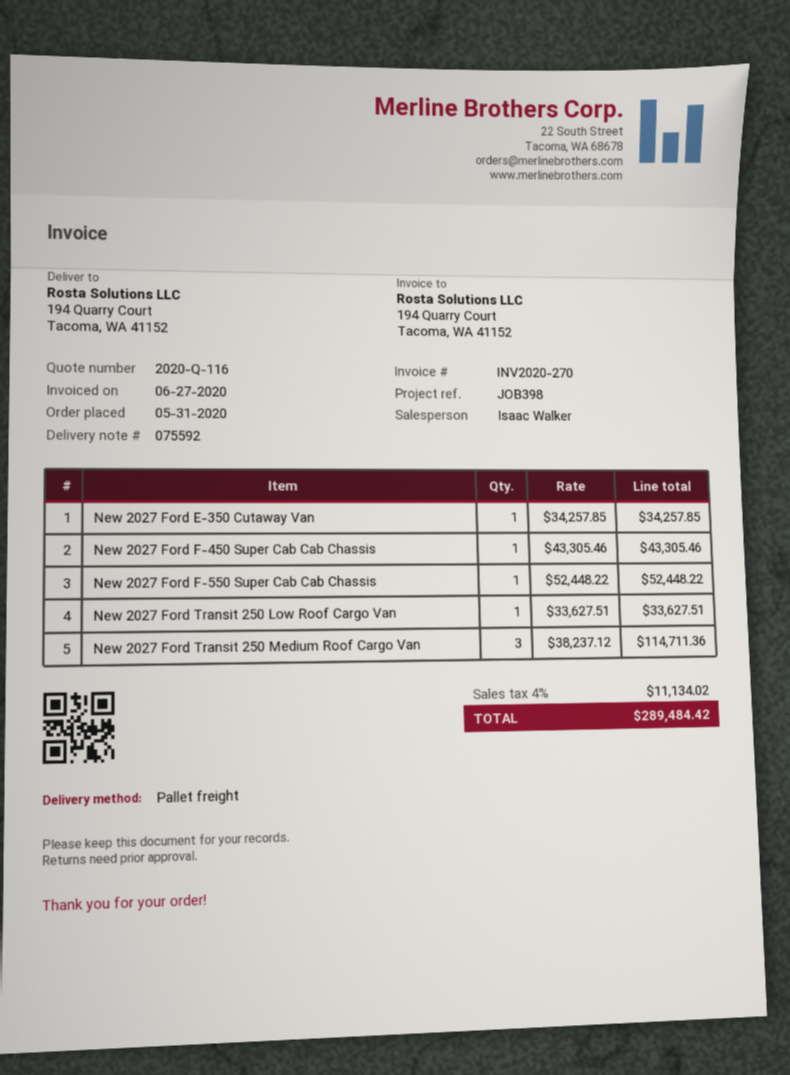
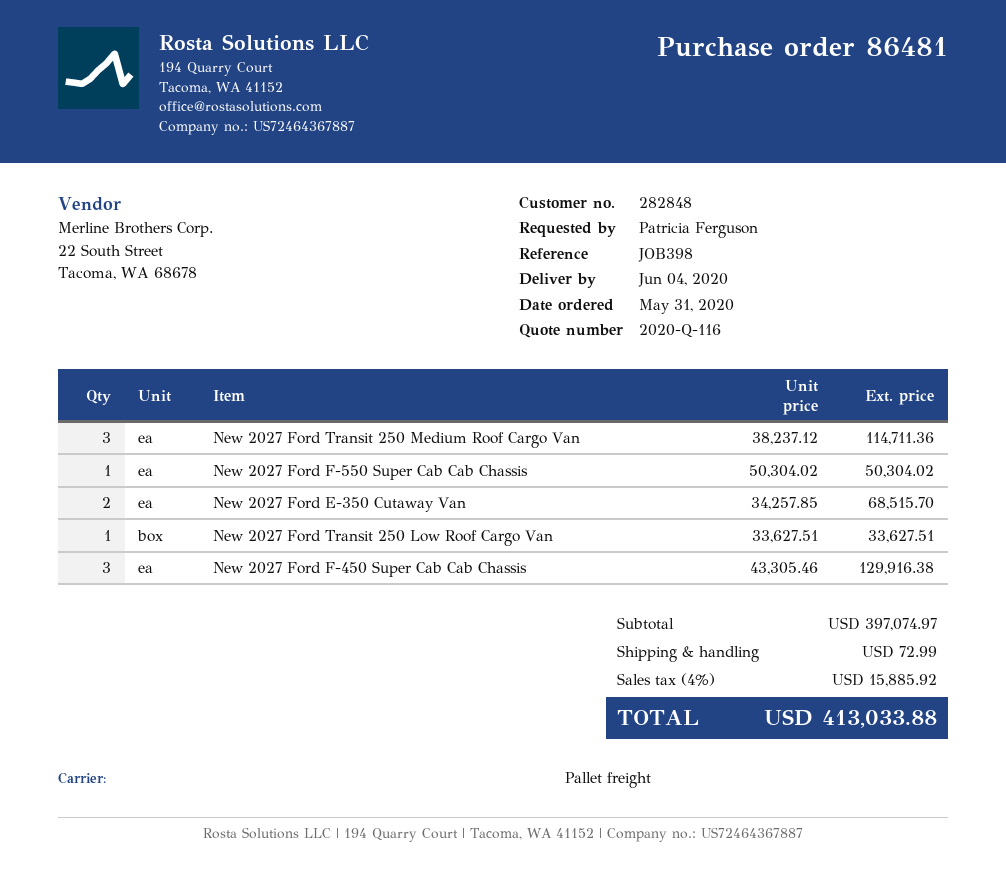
New 2027 Ford E-350 Cutaway Van: 1 x 34257.85 = 34257.85 -> 2 x 34257.85 = 68515.70
New 2027 Ford F-450 Super Cab Cab Chassis: 1 x 43305.46 = 43305.46 -> 3 x 43305.46 = 129916.38
New 2027 Ford F-550 Super Cab Cab Chassis: 1 x 52448.22 = 52448.22 -> 1 x 50304.02 = 50304.02
shipping: none -> 72.99
tax: 4% = 11134.02 -> 4% = 15885.92
total: 289484.42 -> 413033.88

